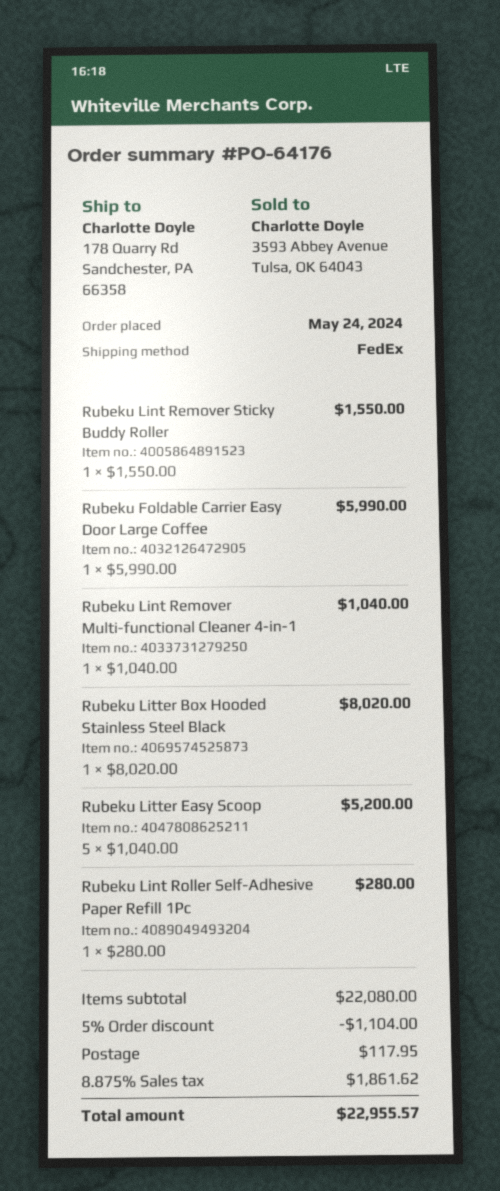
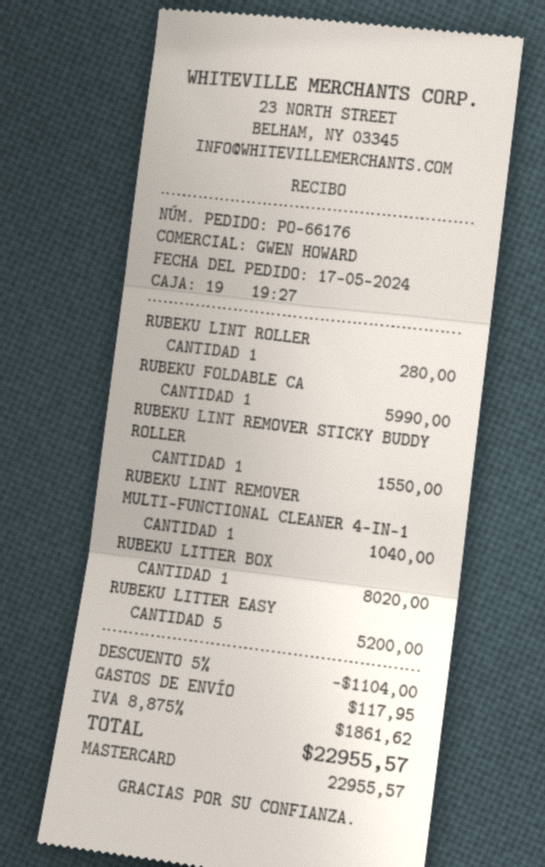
order number: PO-64176 -> PO-66176
order date: 2024-05-24 -> 2024-05-17

